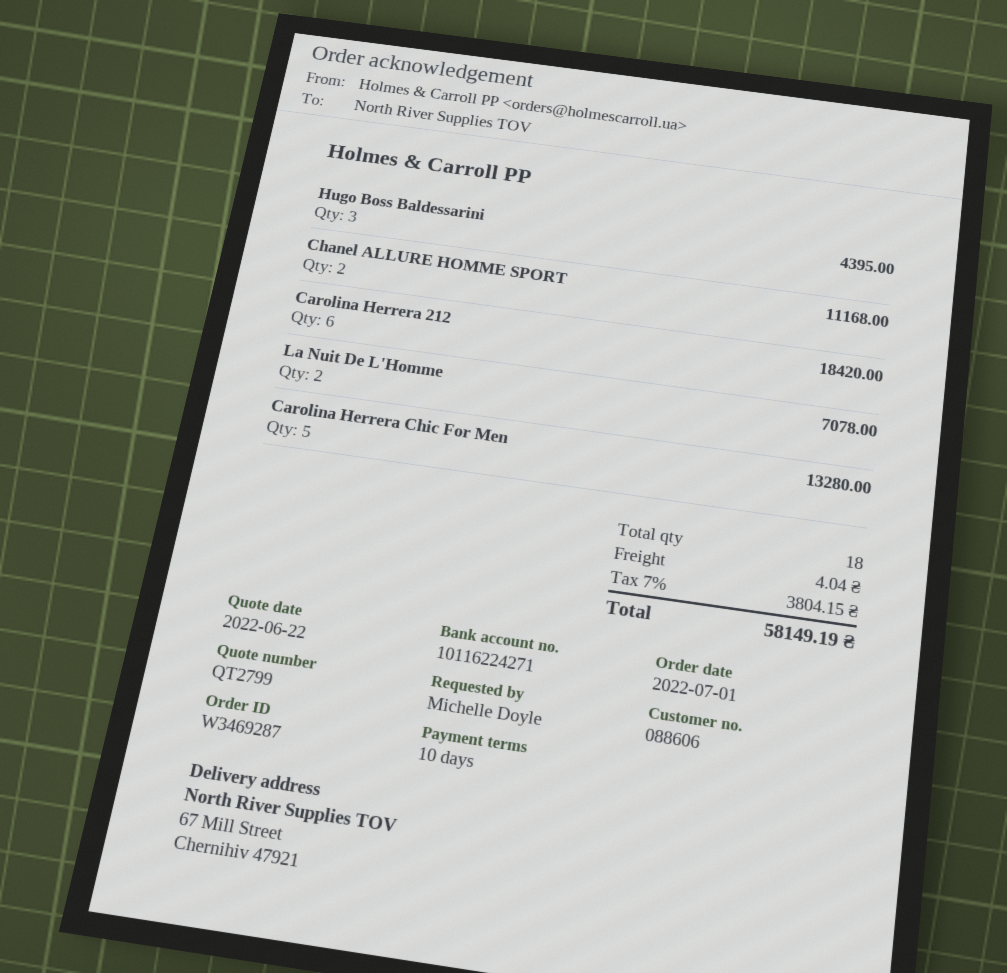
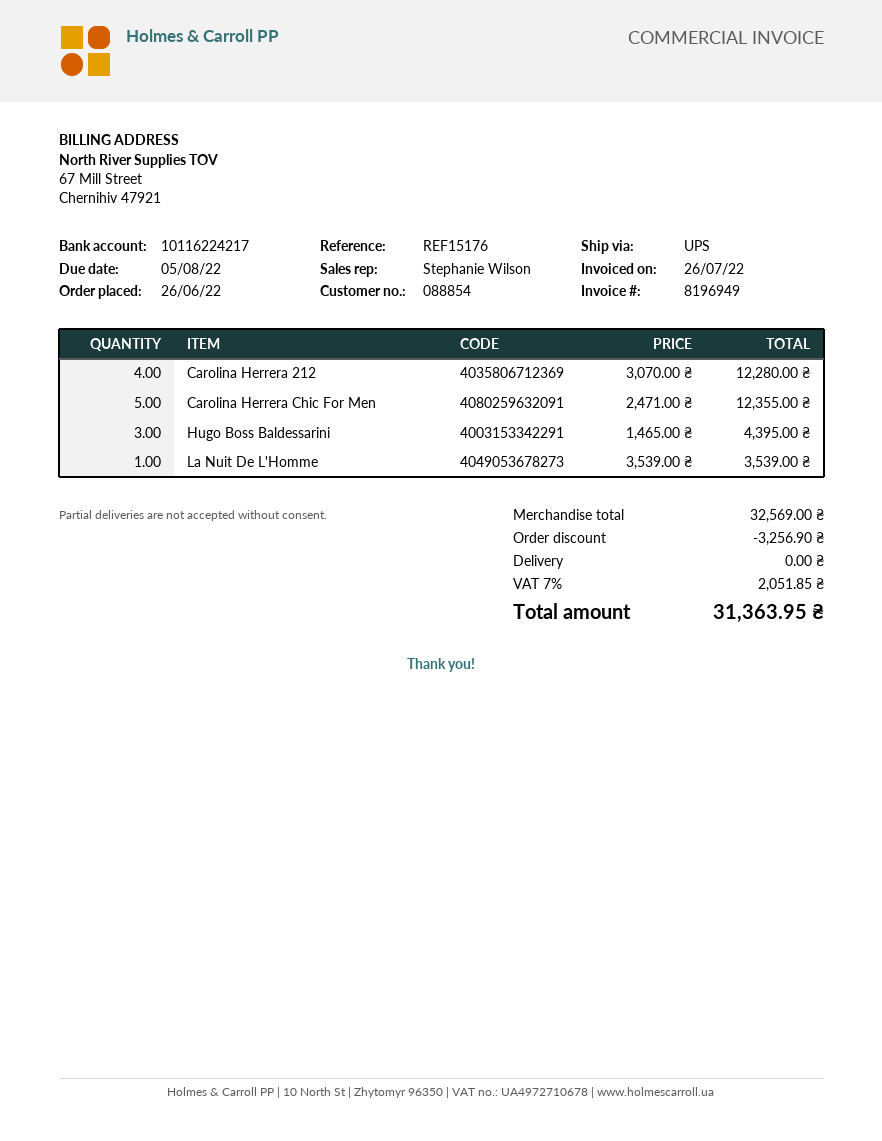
order date: 2022-07-01 -> 2022-06-26
customer number: 088606 -> 088854
bank account: 10116224271 -> 10116224217
Chanel ALLURE HOMME SPORT: 2 for 11168.00 -> none
Carolina Herrera 212: 6 for 18420.00 -> 4 for 12280.00
La Nuit De L'Homme: 2 for 7078.00 -> 1 for 3539.00
Carolina Herrera Chic For Men: 5 for 13280.00 -> 5 for 12355.00
discount: none -> 3256.90
shipping: 4.04 -> 0.00
tax: 7% = 3804.15 -> 7% = 2051.85
total: 58149.19 -> 31363.95

